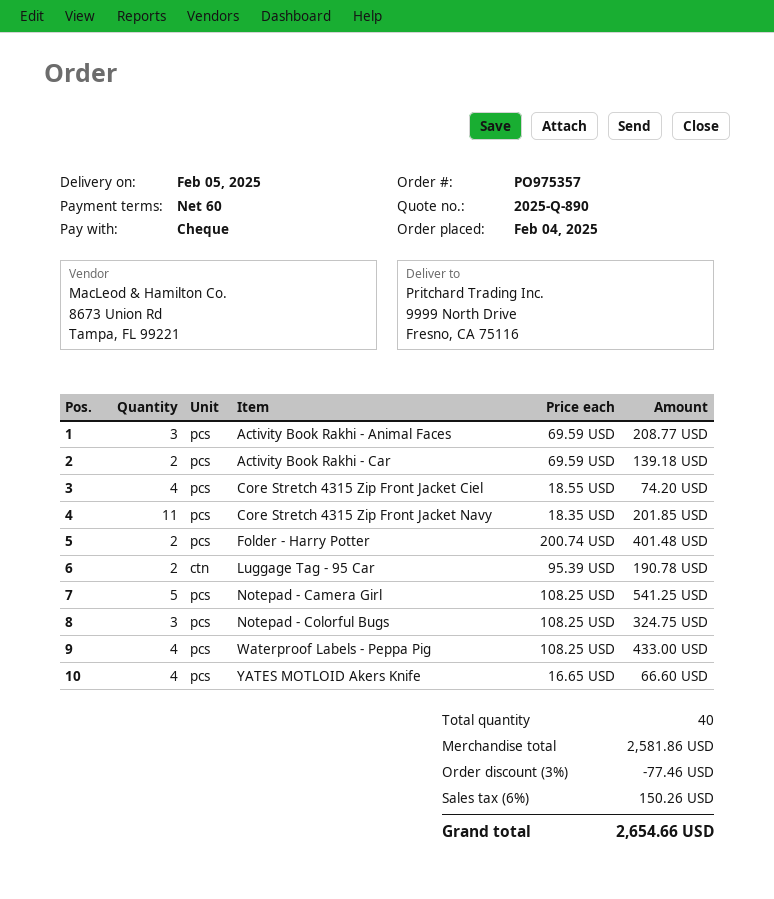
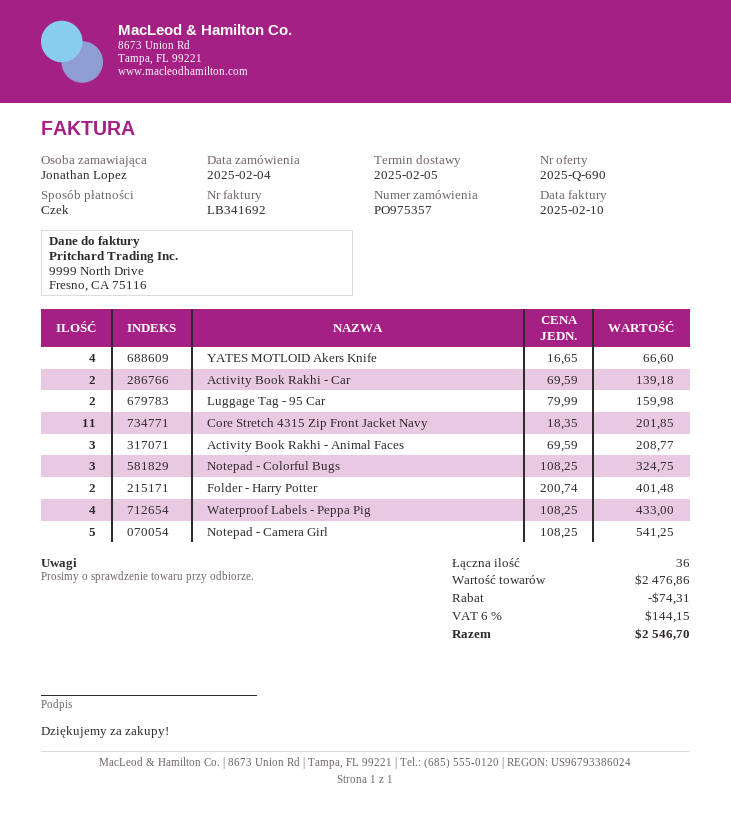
quote number: 2025-Q-890 -> 2025-Q-690
Core Stretch 4315 Zip Front Jacket Ciel: 4 x 18.55 = 74.20 -> none
Luggage Tag - 95 Car: 2 x 95.39 = 190.78 -> 2 x 79.99 = 159.98
total quantity: 40 -> 36
subtotal: 2581.86 -> 2476.86
discount: 77.46 -> 74.31
tax: 6% = 150.26 -> 6% = 144.15
total: 2654.66 -> 2546.70

